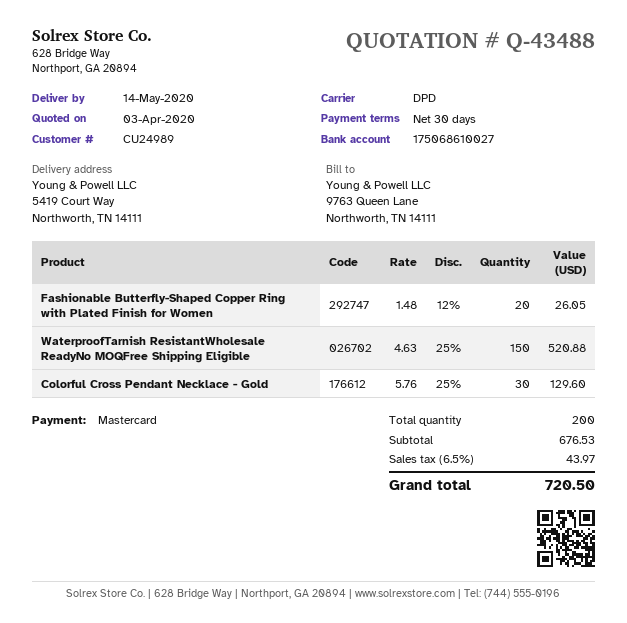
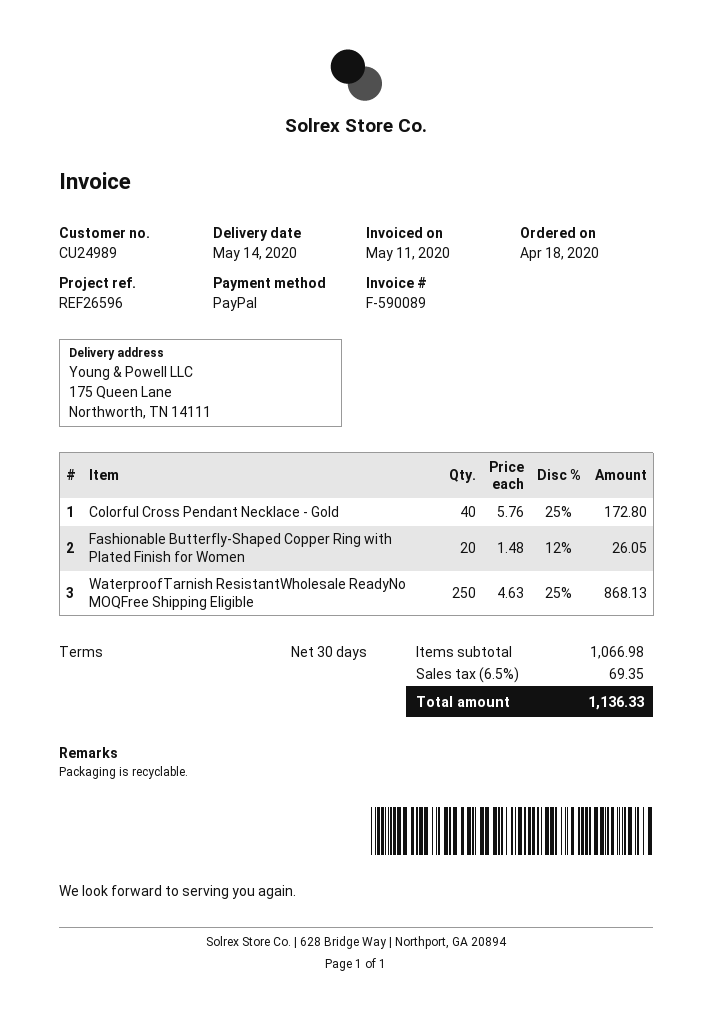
payment method: Mastercard -> PayPal
ship to: 5419 Court Way, Northworth, TN 14111 -> 175 Queen Lane, Northworth, TN 14111
WaterproofTarnish ResistantWholesale ReadyNo MOQFree Shipping Eligible: 150 x 4.63 - 25% = 520.88 -> 250 x 4.63 - 25% = 868.13
Colorful Cross Pendant Necklace - Gold: 30 x 5.76 - 25% = 129.60 -> 40 x 5.76 - 25% = 172.80
subtotal: 676.53 -> 1066.98
tax: 6.5% = 43.97 -> 6.5% = 69.35
total: 720.50 -> 1136.33

